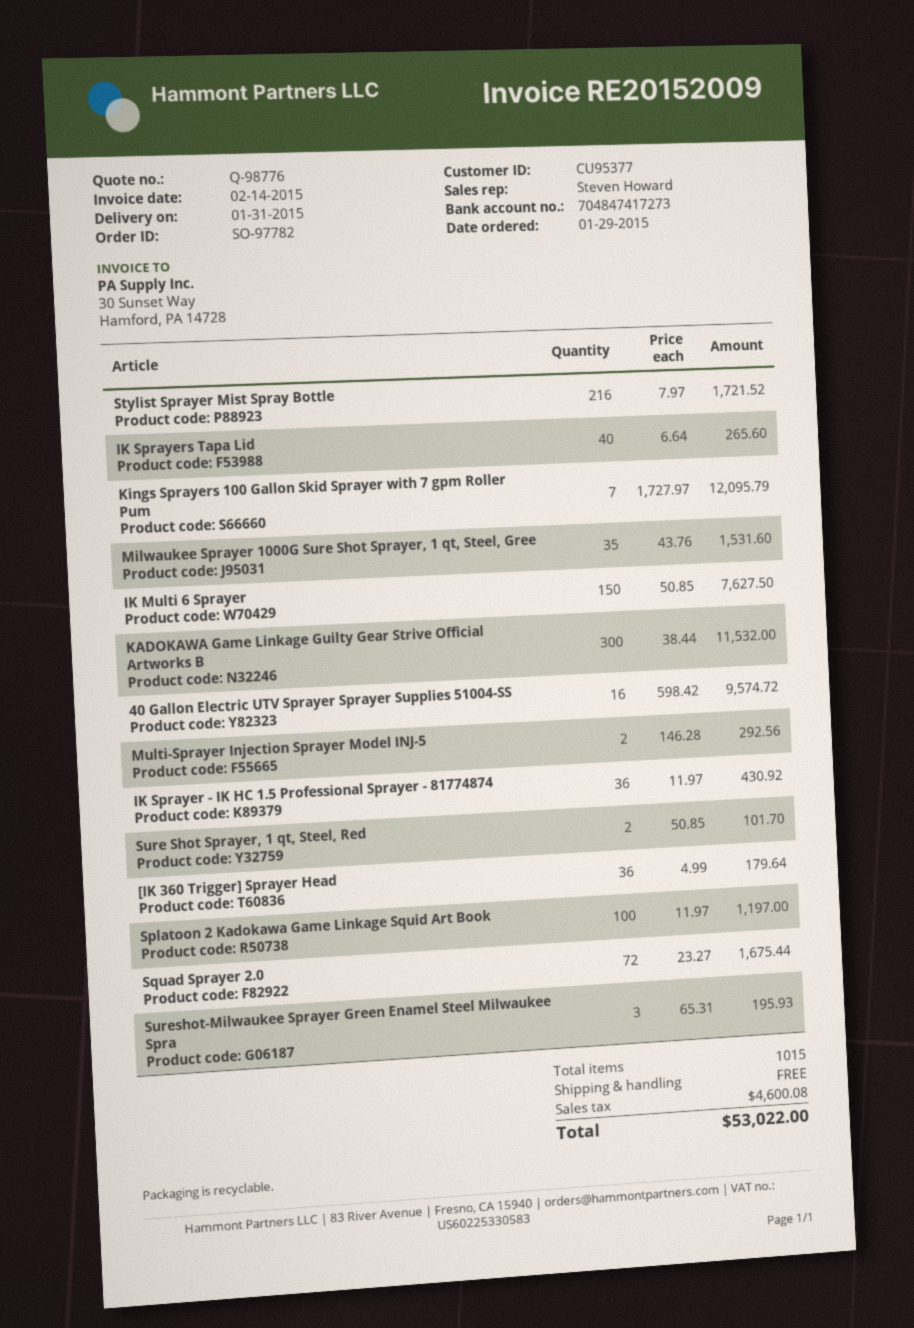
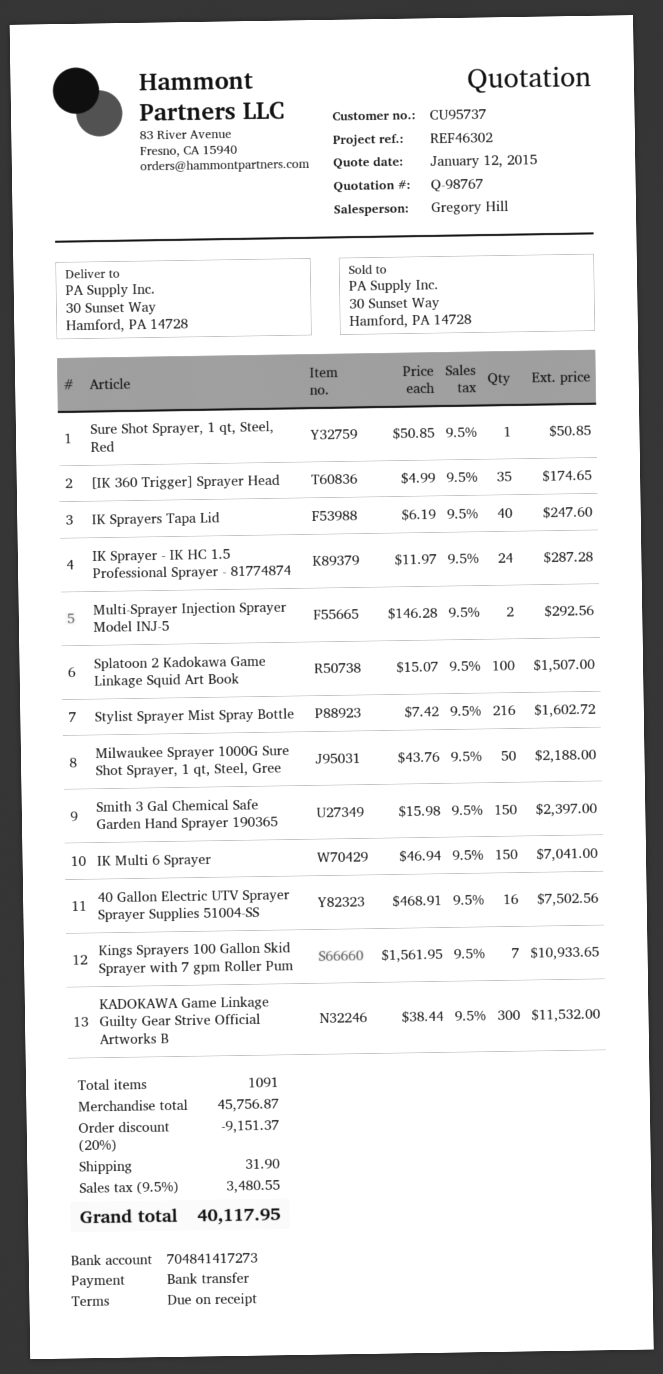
quote number: Q-98776 -> Q-98767
customer number: CU95377 -> CU95737
sales rep: Steven Howard -> Gregory Hill
bank account: 704847417273 -> 704841417273
Stylist Sprayer Mist Spray Bottle: 216 x 7.97 = 1721.52 -> 216 x 7.42 = 1602.72
IK Sprayers Tapa Lid: 40 x 6.64 = 265.60 -> 40 x 6.19 = 247.60
Kings Sprayers 100 Gallon Skid Sprayer with 7 gpm Roller Pum: 7 x 1727.97 = 12095.79 -> 7 x 1561.95 = 10933.65
Milwaukee Sprayer 1000G Sure Shot Sprayer, 1 qt, Steel, Gree: 35 x 43.76 = 1531.60 -> 50 x 43.76 = 2188.00
IK Multi 6 Sprayer: 150 x 50.85 = 7627.50 -> 150 x 46.94 = 7041.00
40 Gallon Electric UTV Sprayer Sprayer Supplies 51004-SS: 16 x 598.42 = 9574.72 -> 16 x 468.91 = 7502.56
IK Sprayer - IK HC 1.5 Professional Sprayer - 81774874: 36 x 11.97 = 430.92 -> 24 x 11.97 = 287.28
Sure Shot Sprayer, 1 qt, Steel, Red: 2 x 50.85 = 101.70 -> 1 x 50.85 = 50.85
[IK 360 Trigger] Sprayer Head: 36 x 4.99 = 179.64 -> 35 x 4.99 = 174.65
Splatoon 2 Kadokawa Game Linkage Squid Art Book: 100 x 11.97 = 1197.00 -> 100 x 15.07 = 1507.00
Squad Sprayer 2.0: 72 x 23.27 = 1675.44 -> none
Sureshot-Milwaukee Sprayer Green Enamel Steel Milwaukee Spra: 3 x 65.31 = 195.93 -> none
Smith 3 Gal Chemical Safe Garden Hand Sprayer 190365: none -> 150 x 15.98 = 2397.00
total quantity: 1015 -> 1091
discount: none -> 20% = 9151.37
shipping: 0.00 -> 31.90
tax: 4600.08 -> 3480.55
total: 53022.00 -> 40117.95

